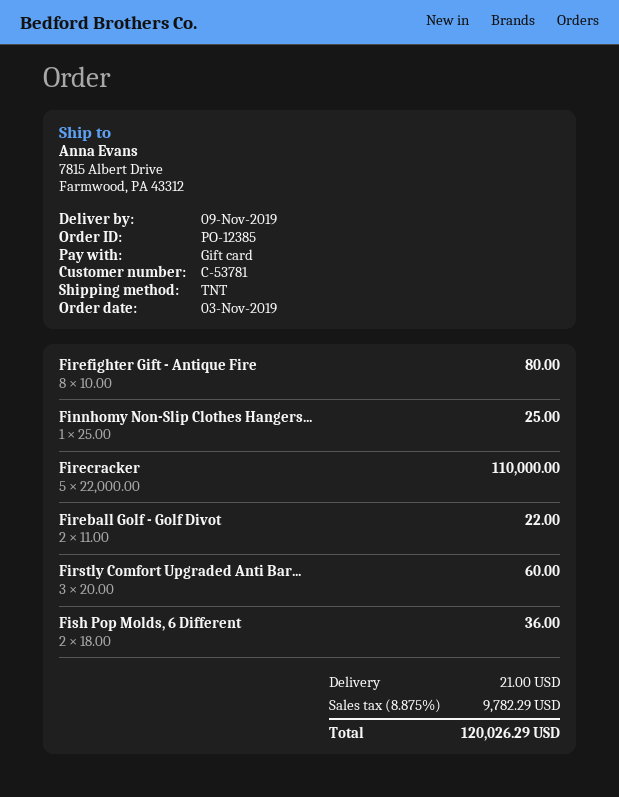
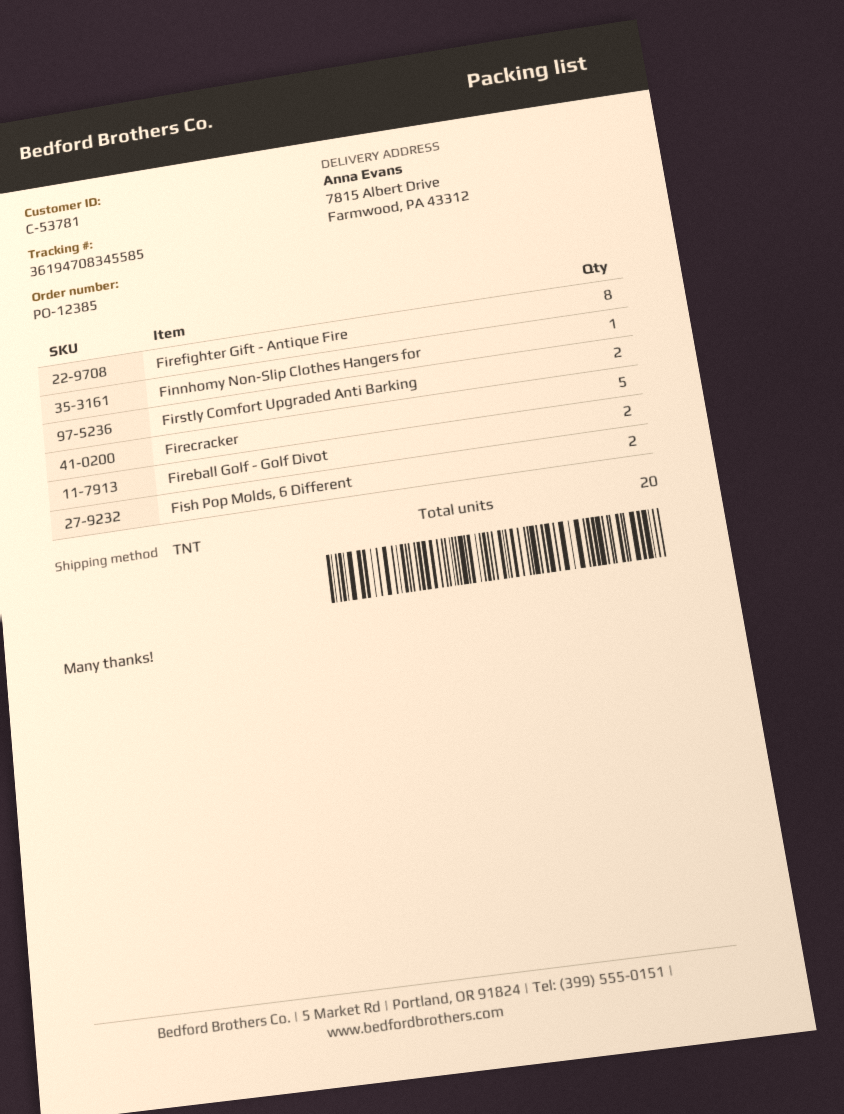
Firstly Comfort Upgraded Anti Bar...: 3 -> 2

